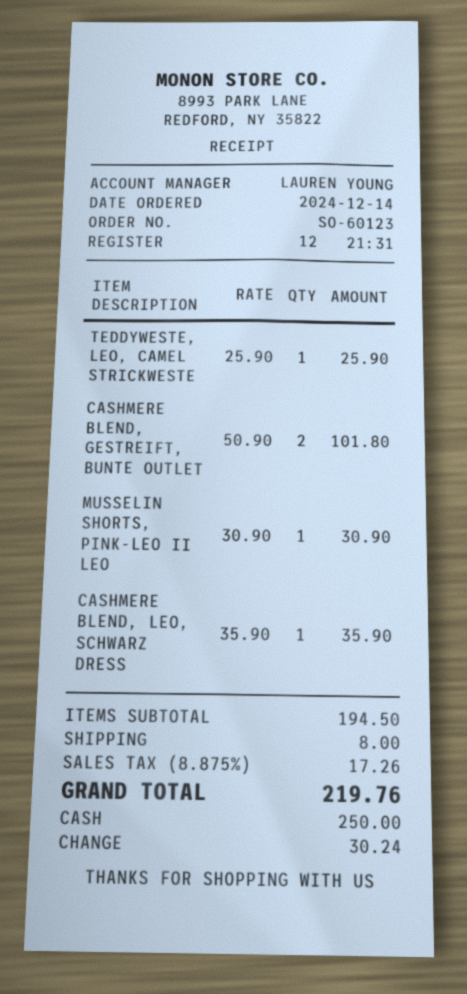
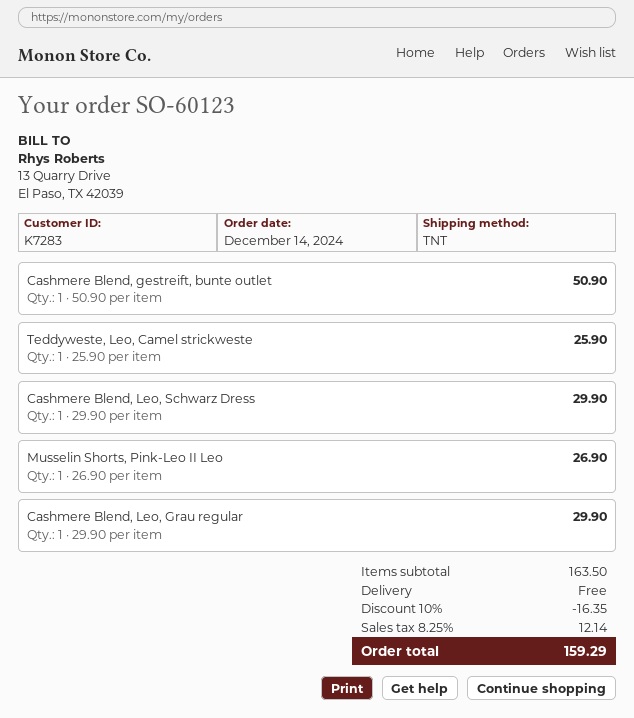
CASHMERE BLEND, GESTREIFT, BUNTE OUTLET: 2 x 50.90 = 101.80 -> 1 x 50.90 = 50.90
MUSSELIN SHORTS, PINK-LEO II LEO: 1 x 30.90 = 30.90 -> 1 x 26.90 = 26.90
CASHMERE BLEND, LEO, SCHWARZ DRESS: 1 x 35.90 = 35.90 -> 1 x 29.90 = 29.90
Cashmere Blend, Leo, Grau regular: none -> 1 x 29.90 = 29.90
subtotal: 194.50 -> 163.50
discount: none -> 10% = 16.35
shipping: 8.00 -> 0.00
tax: 8.875% = 17.26 -> 8.25% = 12.14
total: 219.76 -> 159.29

